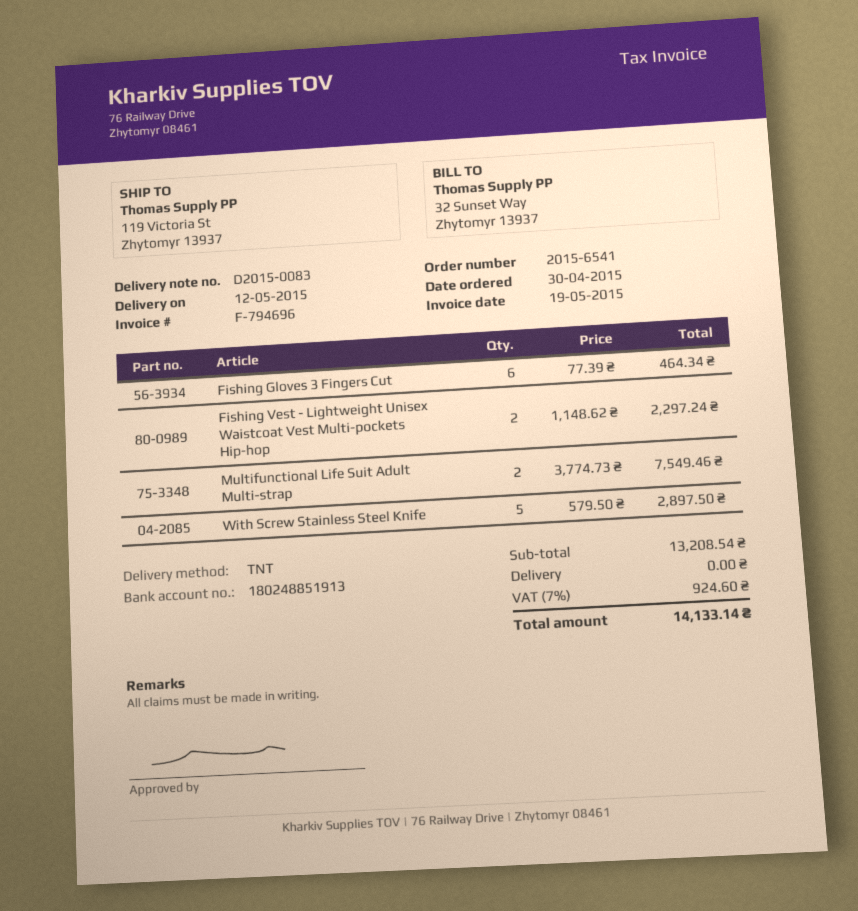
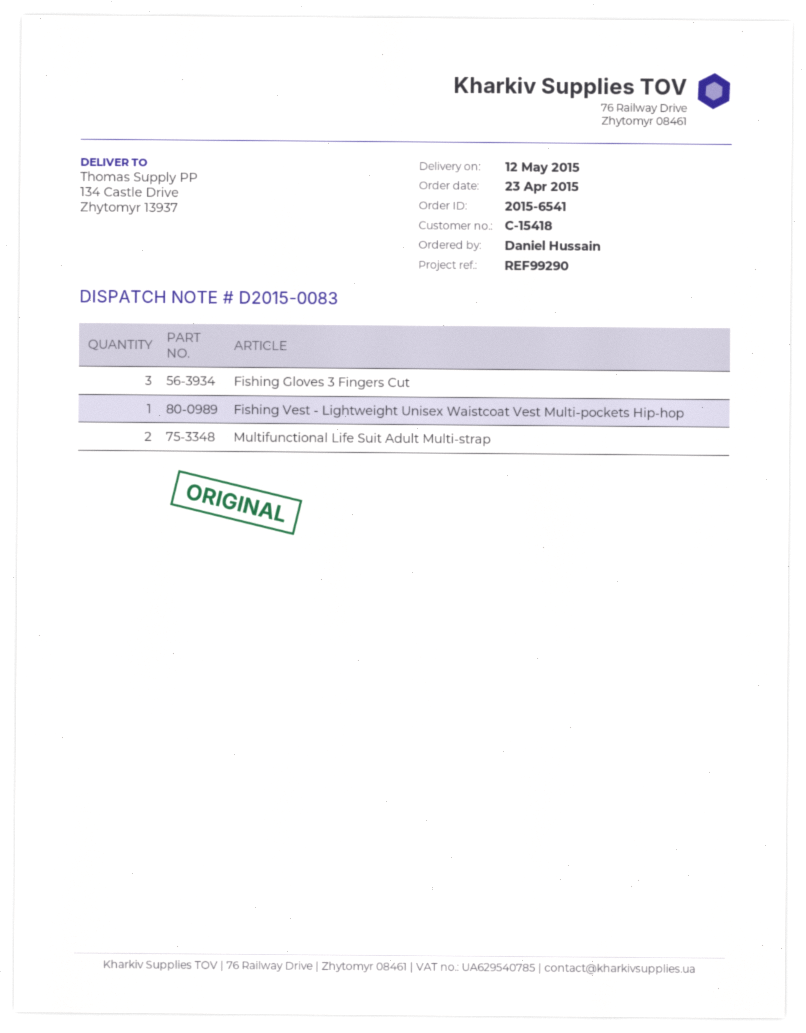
order date: 2015-04-30 -> 2015-04-23
ship to: 119 Victoria St, Zhytomyr 13937 -> 134 Castle Drive, Zhytomyr 13937
Fishing Gloves 3 Fingers Cut: 6 -> 3
Fishing Vest - Lightweight Unisex Waistcoat Vest Multi-pockets Hip-hop: 2 -> 1
With Screw Stainless Steel Knife: 5 -> none

